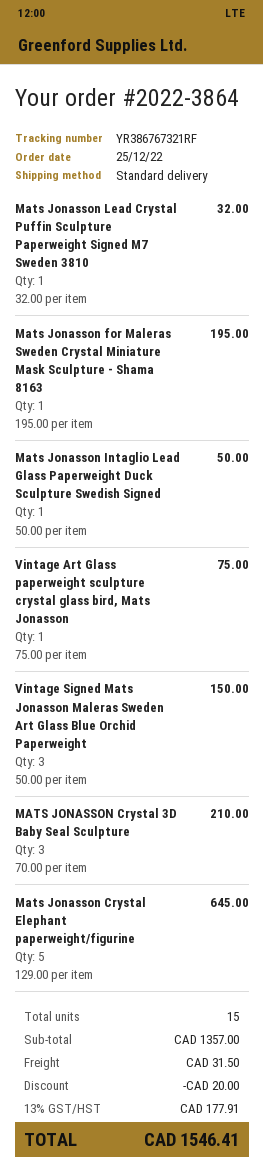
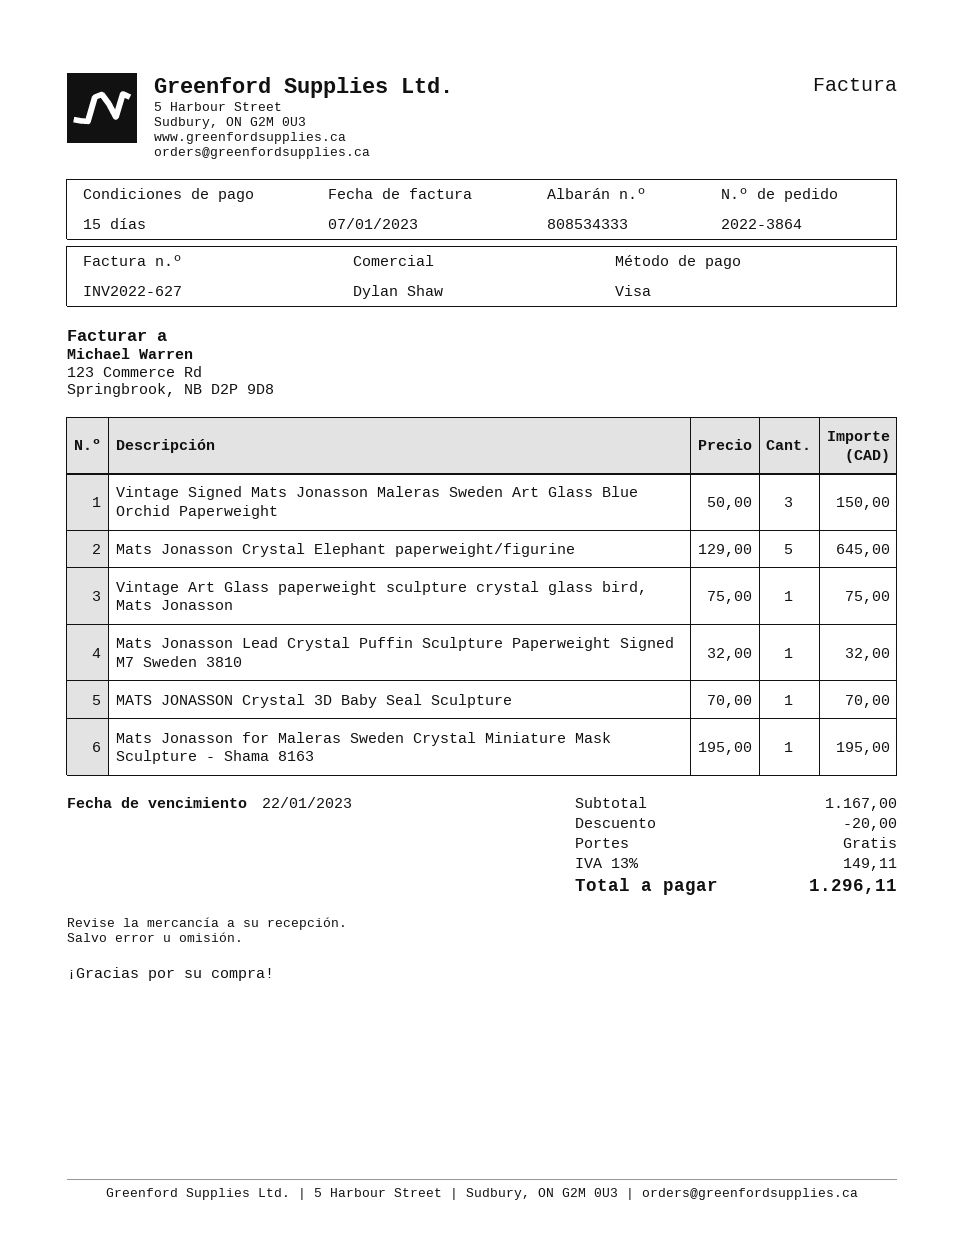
Mats Jonasson Intaglio Lead Glass Paperweight Duck Sculpture Swedish Signed: 1 x 50.00 = 50.00 -> none
MATS JONASSON Crystal 3D Baby Seal Sculpture: 3 x 70.00 = 210.00 -> 1 x 70.00 = 70.00
subtotal: 1357.00 -> 1167.00
shipping: 31.50 -> 0.00
tax: 13% = 177.91 -> 13% = 149.11
total: 1546.41 -> 1296.11

